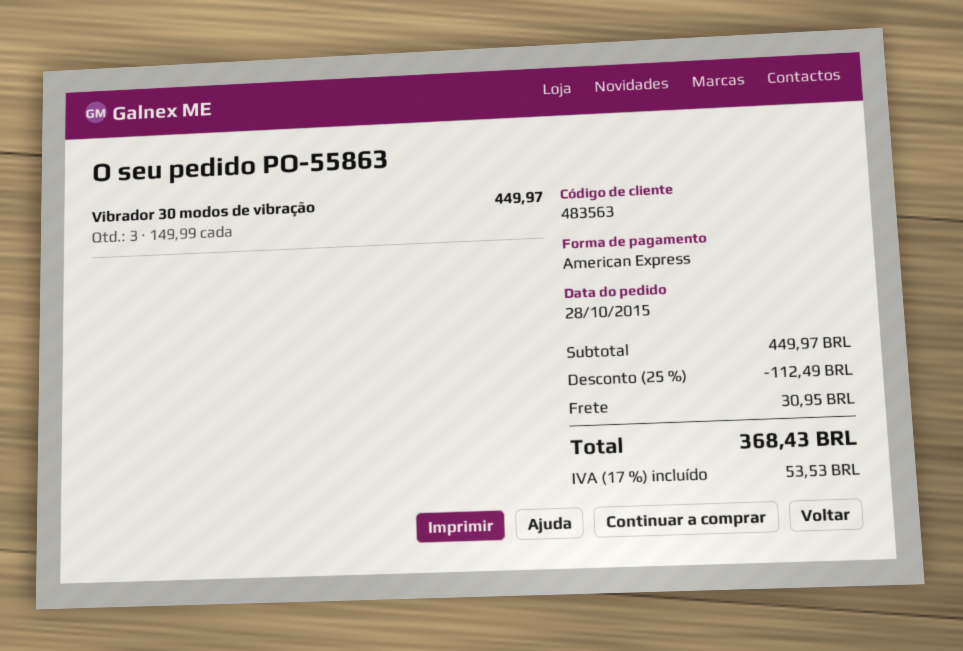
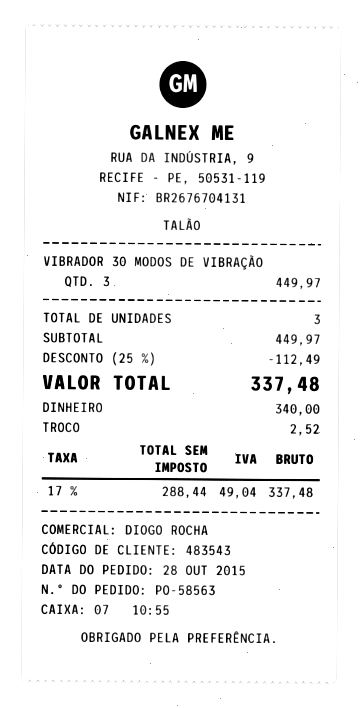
order number: PO-55863 -> PO-58563
customer number: 483563 -> 483543
payment method: American Express -> cash
shipping: 30.95 -> none
tax: 17% = 53.53 -> 17% = 49.04
total: 368.43 -> 337.48

